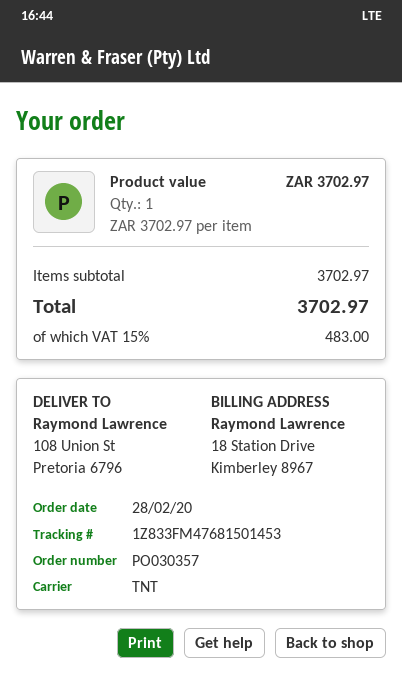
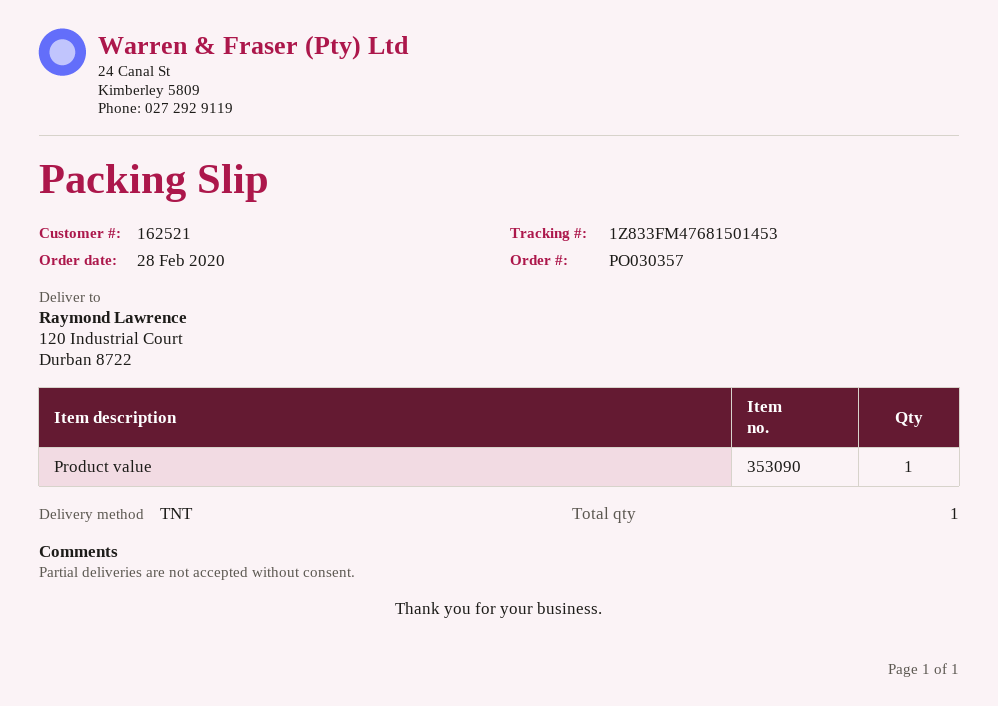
ship to: 108 Union St, Pretoria 6796 -> 120 Industrial Court, Durban 8722

